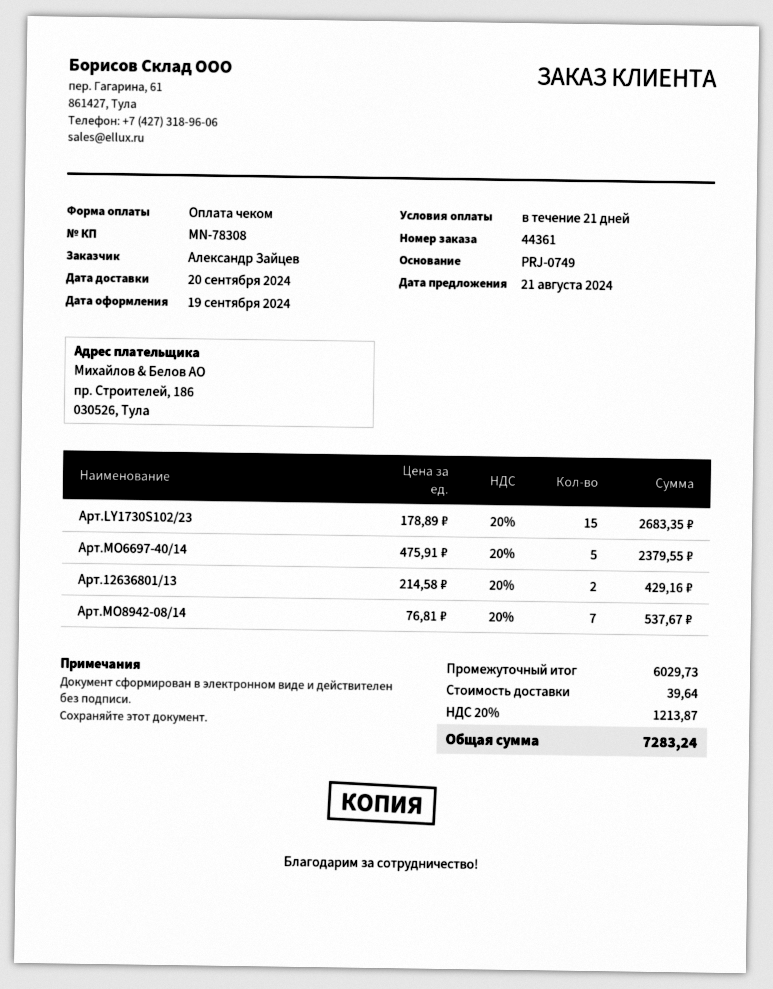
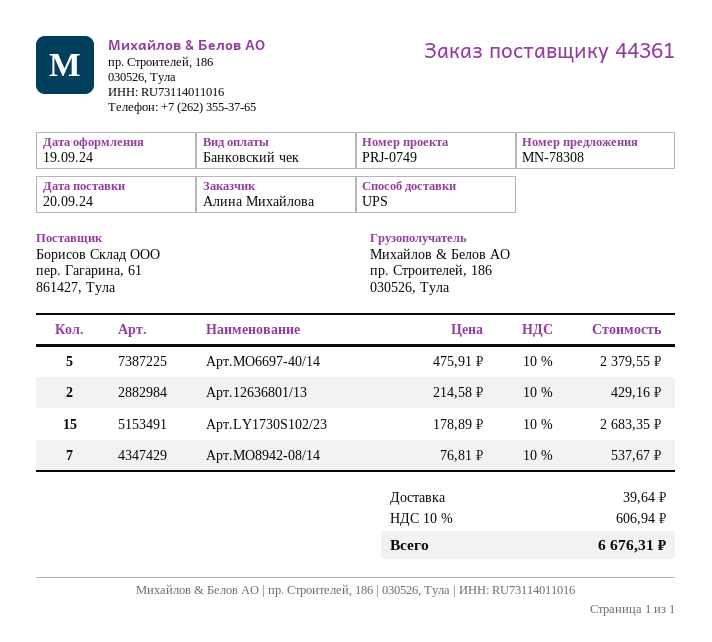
ordered by: Александр Зайцев -> Алина Михайлова
tax: 20% = 1213.87 -> 10% = 606.94
total: 7283.24 -> 6676.31

